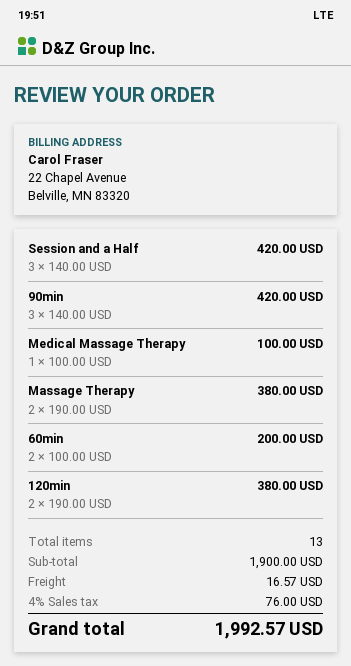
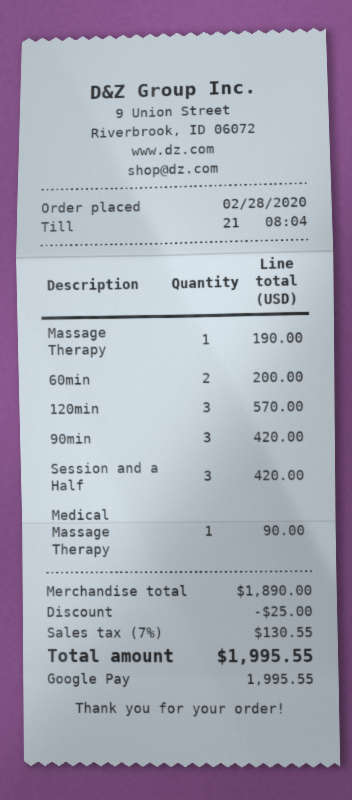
Medical Massage Therapy: 1 for 100.00 -> 1 for 90.00
Massage Therapy: 2 for 380.00 -> 1 for 190.00
120min: 2 for 380.00 -> 3 for 570.00
subtotal: 1900.00 -> 1890.00
discount: none -> 25.00
shipping: 16.57 -> none
tax: 4% = 76.00 -> 7% = 130.55
total: 1992.57 -> 1995.55

